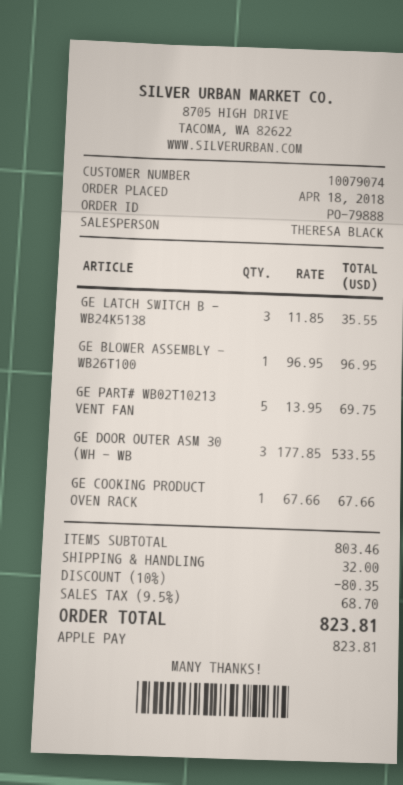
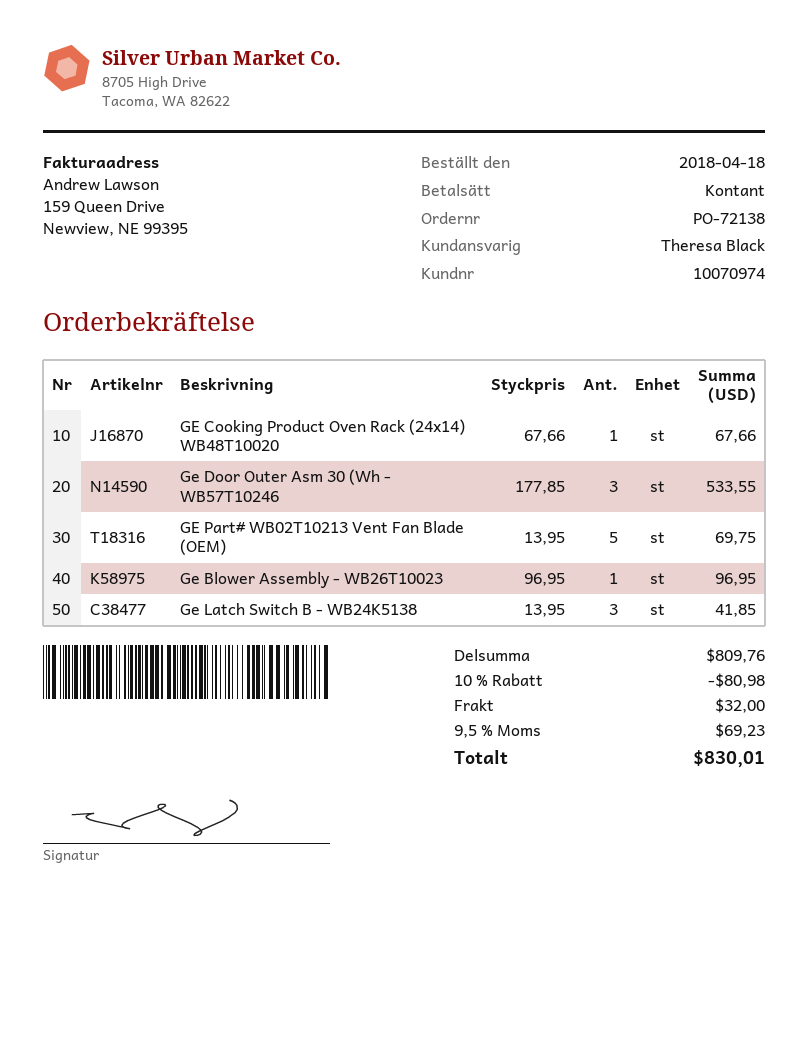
order number: PO-79888 -> PO-72138
customer number: 10079074 -> 10070974
payment method: Apple Pay -> cash
GE LATCH SWITCH B - WB24K5138: 3 x 11.85 = 35.55 -> 3 x 13.95 = 41.85
subtotal: 803.46 -> 809.76
discount: 10% = 80.35 -> 10% = 80.98
tax: 9.5% = 68.70 -> 9.5% = 69.23
total: 823.81 -> 830.01

